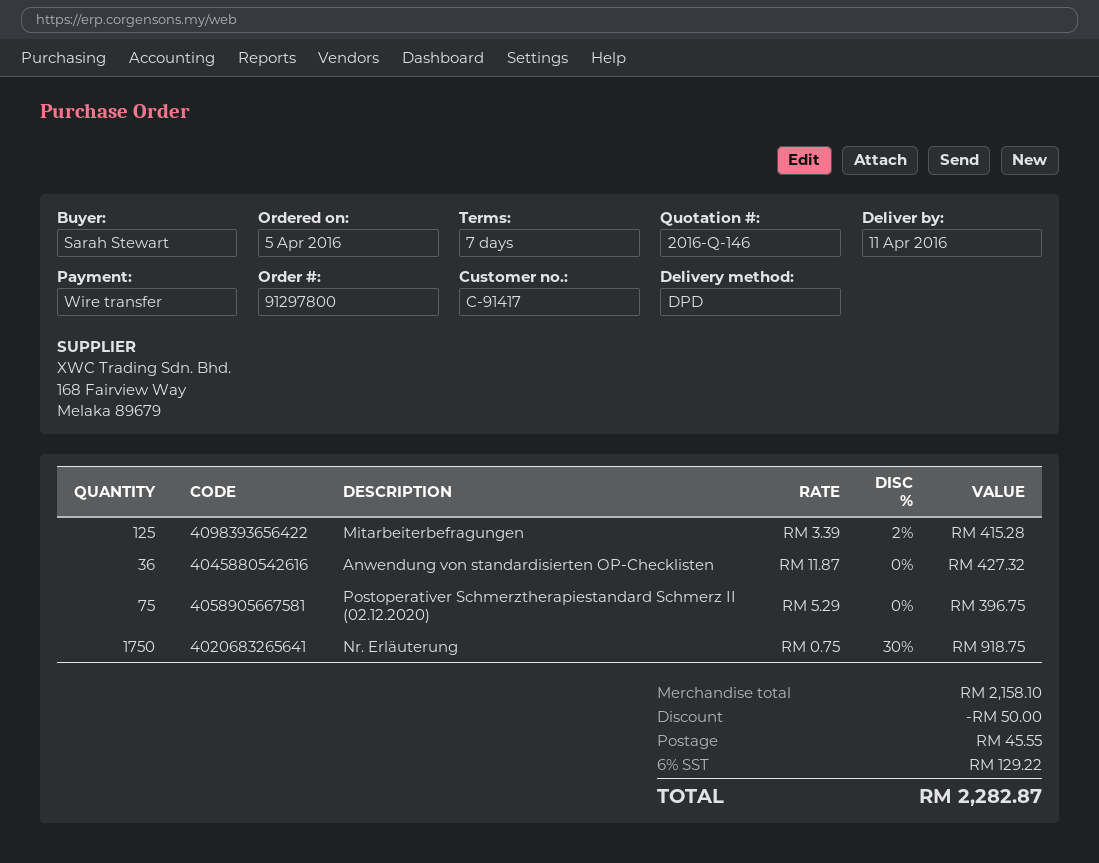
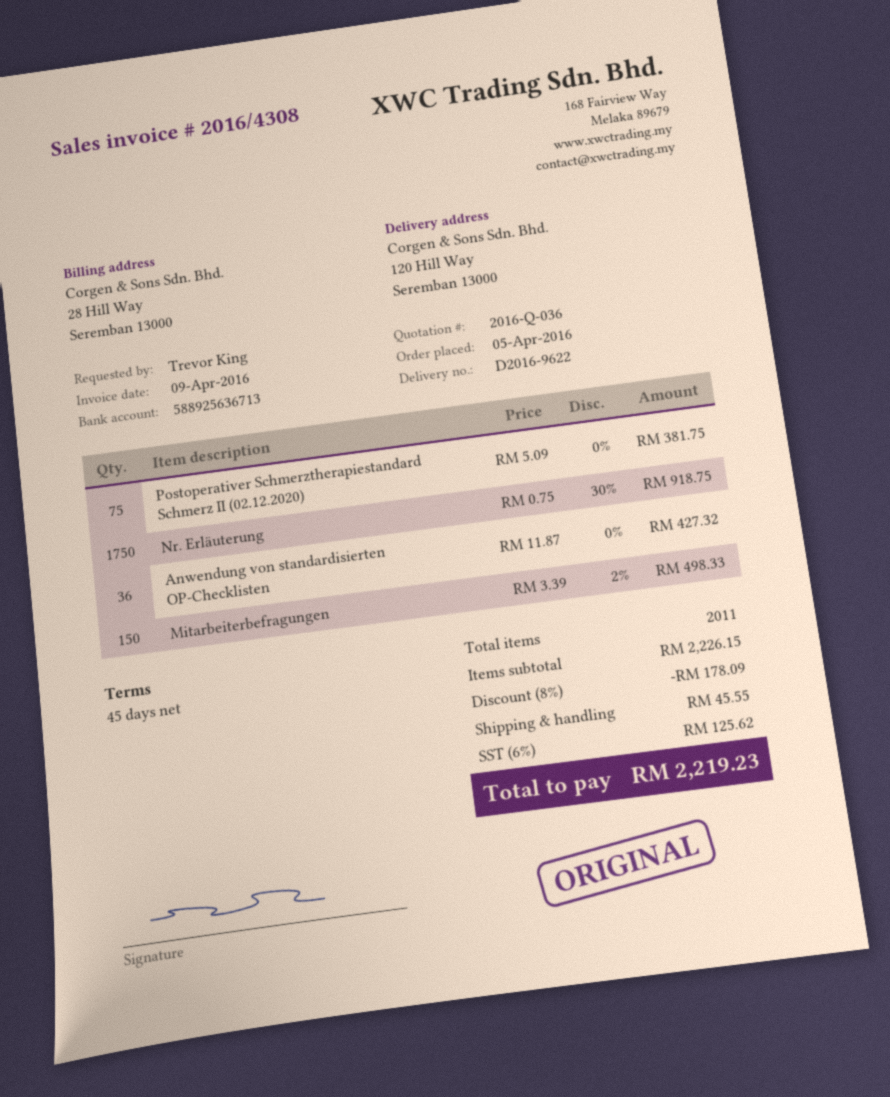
quote number: 2016-Q-146 -> 2016-Q-036
payment terms: 7 days -> 45 days
ordered by: Sarah Stewart -> Trevor King
Mitarbeiterbefragungen: 125 x 3.39 - 2% = 415.28 -> 150 x 3.39 - 2% = 498.33
Postoperativer Schmerztherapiestandard Schmerz II (02.12.2020): 75 x 5.29 = 396.75 -> 75 x 5.09 = 381.75
subtotal: 2158.10 -> 2226.15
discount: 50.00 -> 178.09
tax: 6% = 129.22 -> 6% = 125.62
total: 2282.87 -> 2219.23

